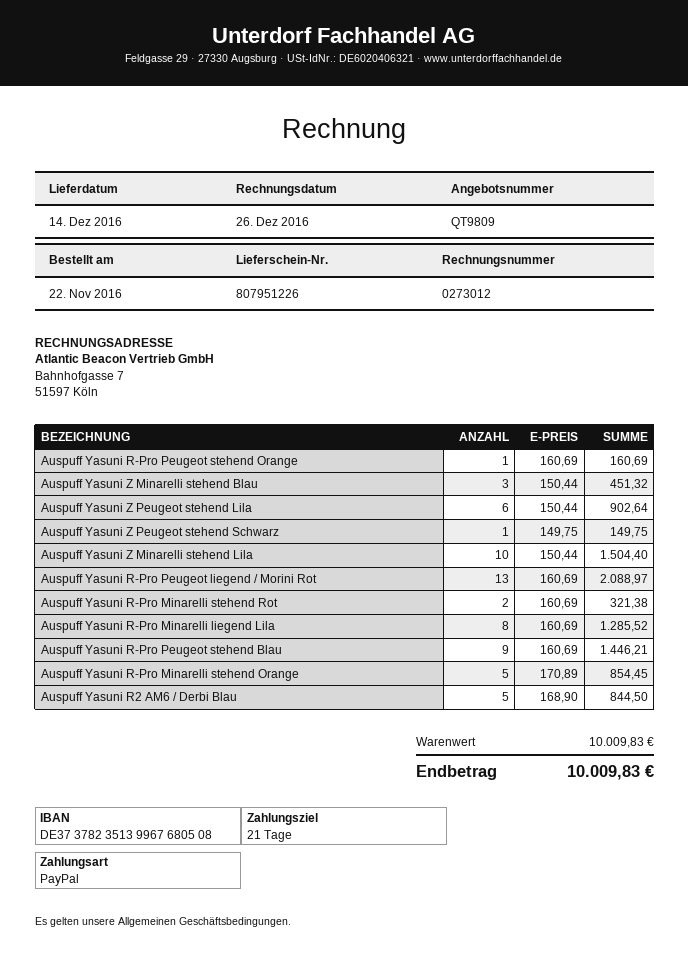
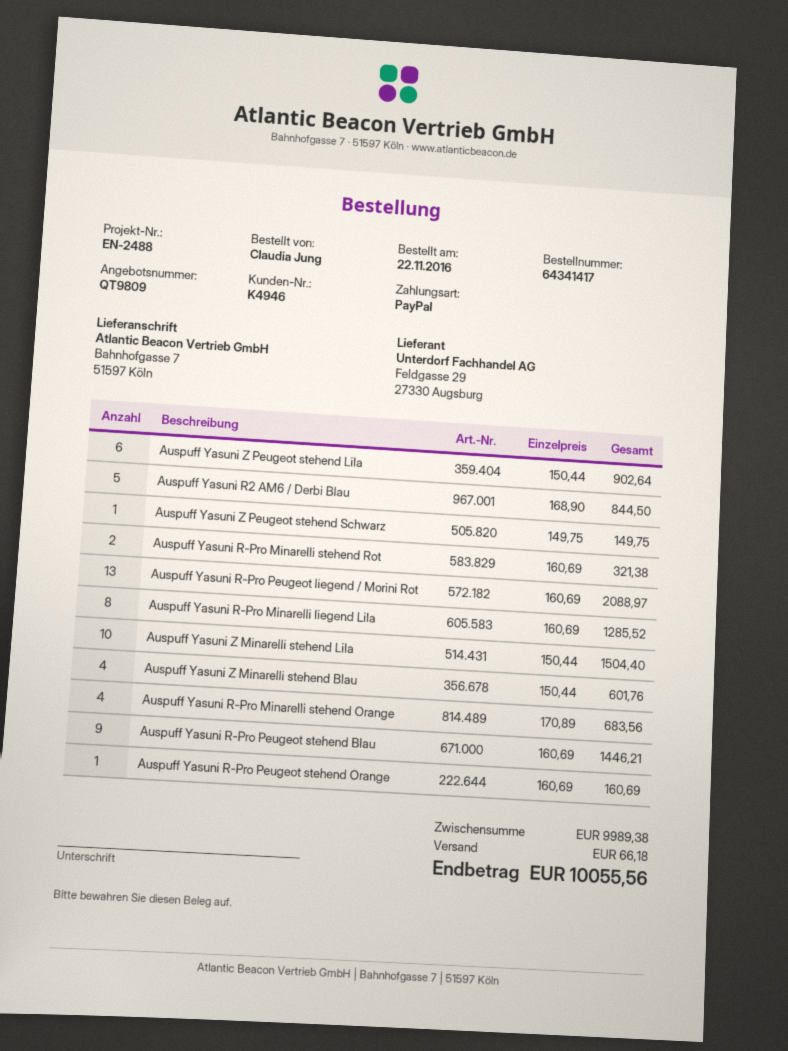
Auspuff Yasuni Z Minarelli stehend Blau: 3 x 150.44 = 451.32 -> 4 x 150.44 = 601.76
Auspuff Yasuni R-Pro Minarelli stehend Orange: 5 x 170.89 = 854.45 -> 4 x 170.89 = 683.56
subtotal: 10009.83 -> 9989.38
shipping: none -> 66.18
total: 10009.83 -> 10055.56

